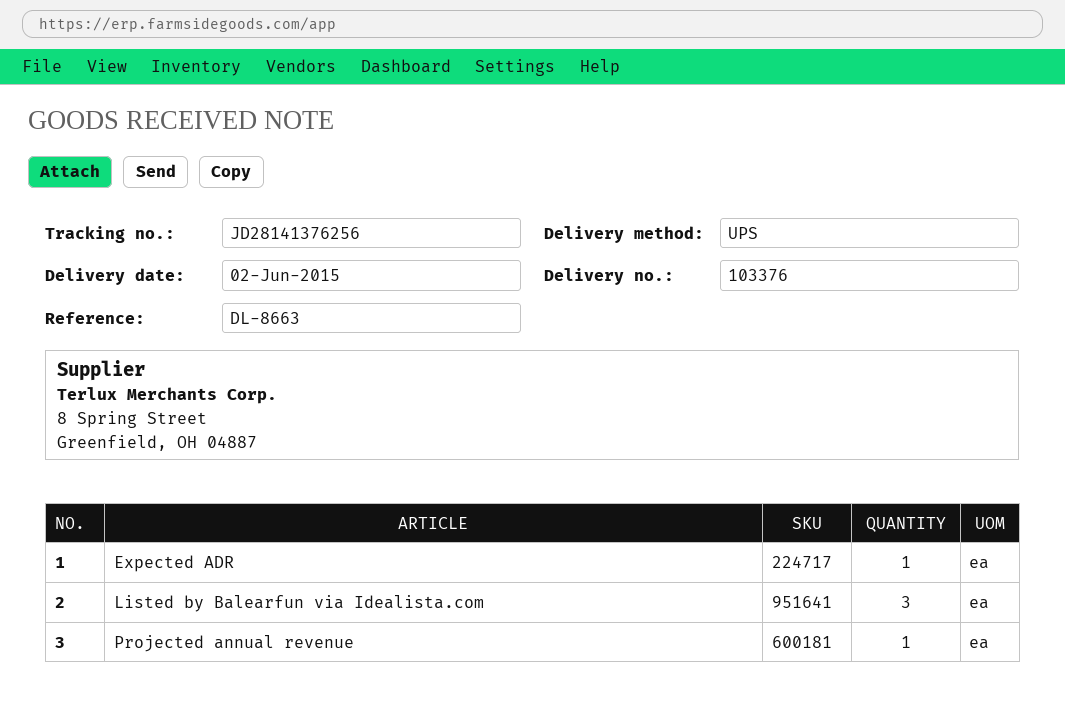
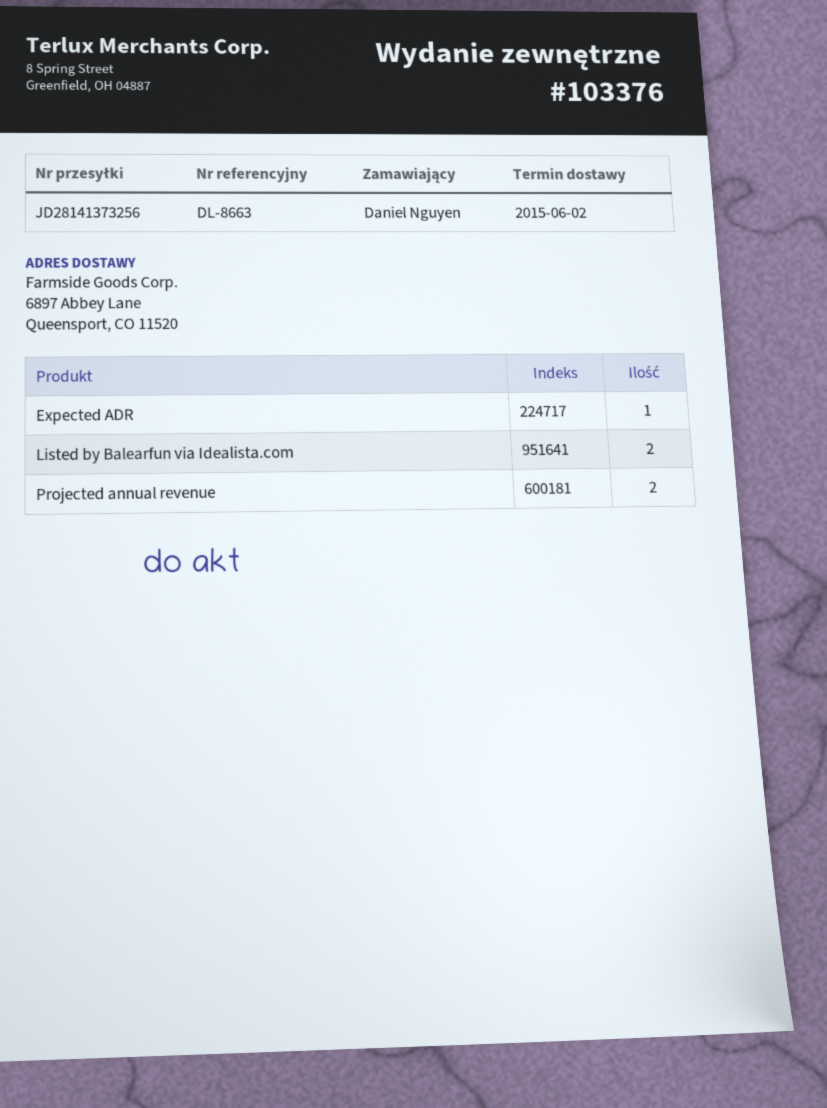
tracking number: JD28141376256 -> JD28141373256
Listed by Balearfun via Idealista.com: 3 -> 2
Projected annual revenue: 1 -> 2

